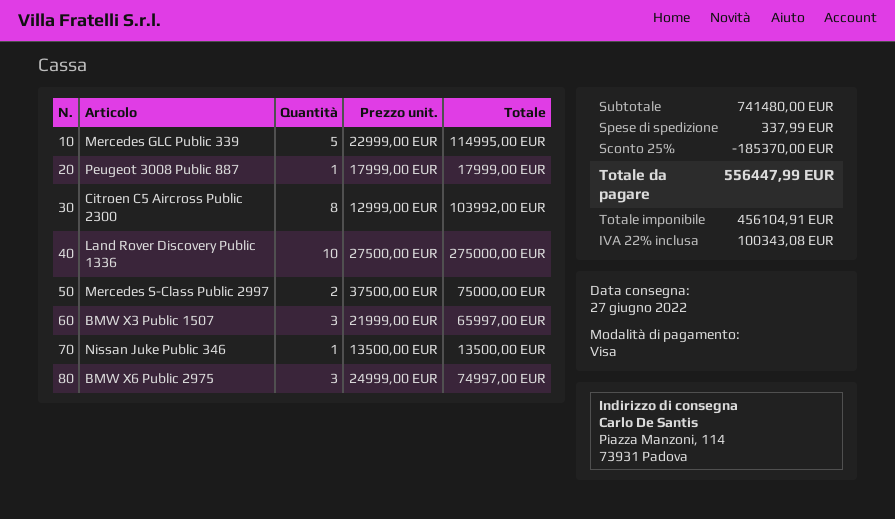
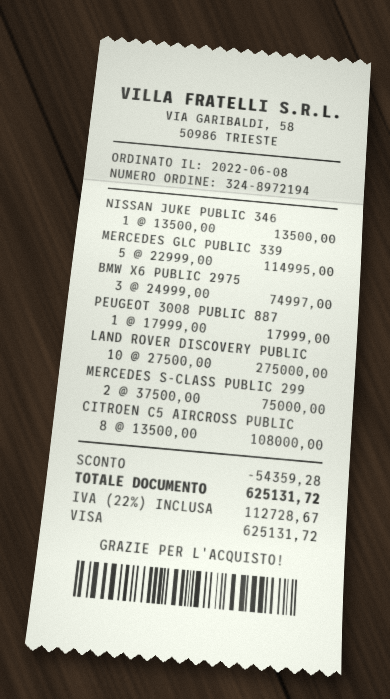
Citroen C5 Aircross Public 2300: 8 x 12999.00 = 103992.00 -> 8 x 13500.00 = 108000.00
BMW X3 Public 1507: 3 x 21999.00 = 65997.00 -> none
discount: 185370.00 -> 54359.28
shipping: 337.99 -> none
tax: 22% = 100343.08 -> 22% = 112728.67
total: 556447.99 -> 625131.72

